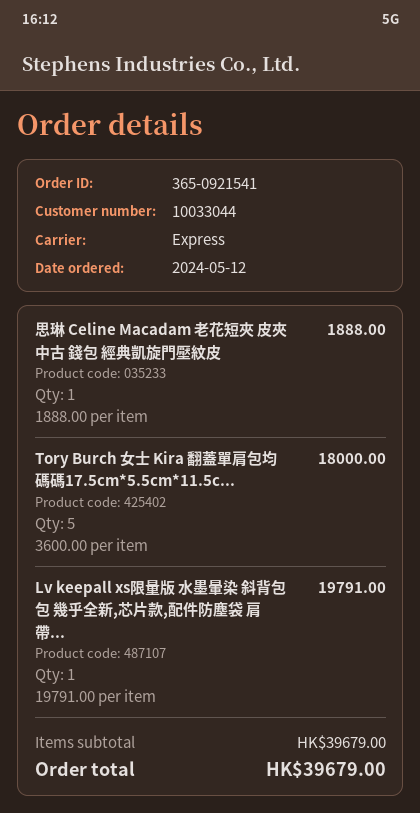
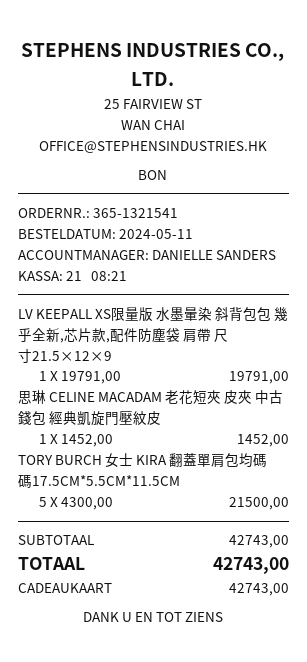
order number: 365-0921541 -> 365-1321541
order date: 2024-05-12 -> 2024-05-11
思琳 Celine Macadam 老花短夾 皮夾 中古 錢包 經典凱旋門壓紋皮: 1 x 1888.00 = 1888.00 -> 1 x 1452.00 = 1452.00
Tory Burch 女士 Kira 翻蓋單肩包均碼碼17.5cm*5.5cm*11.5c...: 5 x 3600.00 = 18000.00 -> 5 x 4300.00 = 21500.00
subtotal: 39679.00 -> 42743.00
total: 39679.00 -> 42743.00

